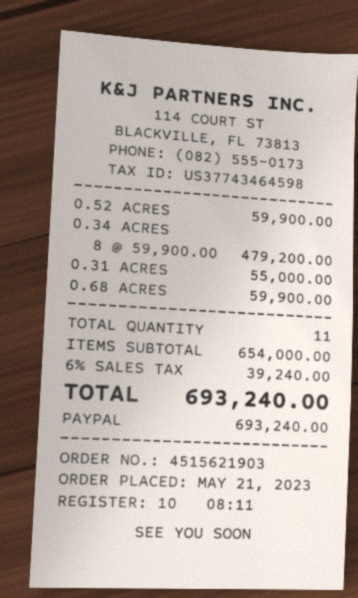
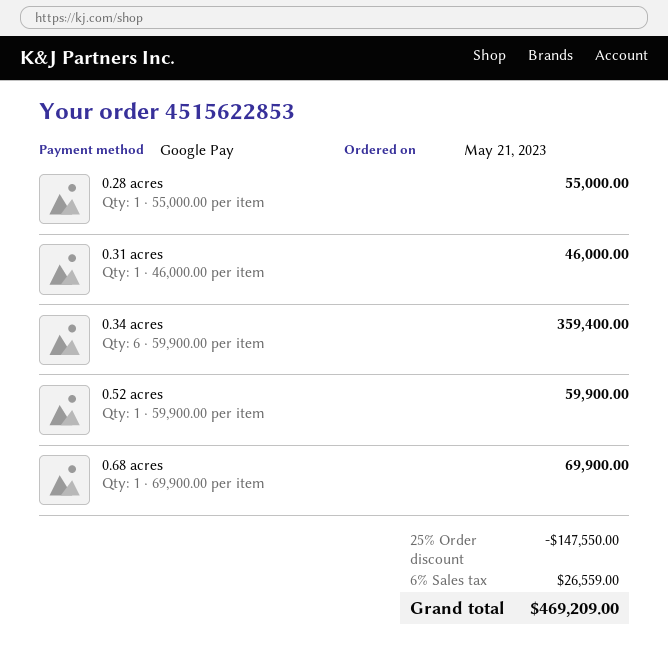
order number: 4515621903 -> 4515622853
payment method: PayPal -> Google Pay
0.34 ACRES: 8 x 59900.00 = 479200.00 -> 6 x 59900.00 = 359400.00
0.31 ACRES: 1 x 55000.00 = 55000.00 -> 1 x 46000.00 = 46000.00
0.68 ACRES: 1 x 59900.00 = 59900.00 -> 1 x 69900.00 = 69900.00
0.28 acres: none -> 1 x 55000.00 = 55000.00
discount: none -> 25% = 147550.00
tax: 6% = 39240.00 -> 6% = 26559.00
total: 693240.00 -> 469209.00

